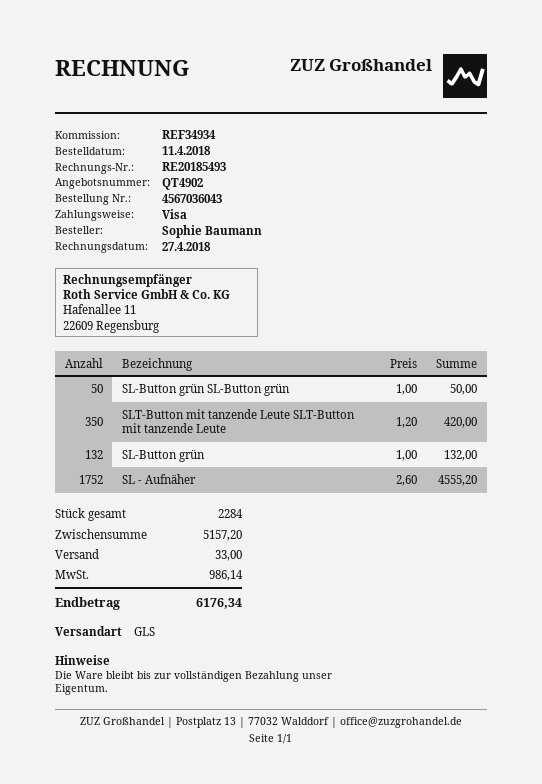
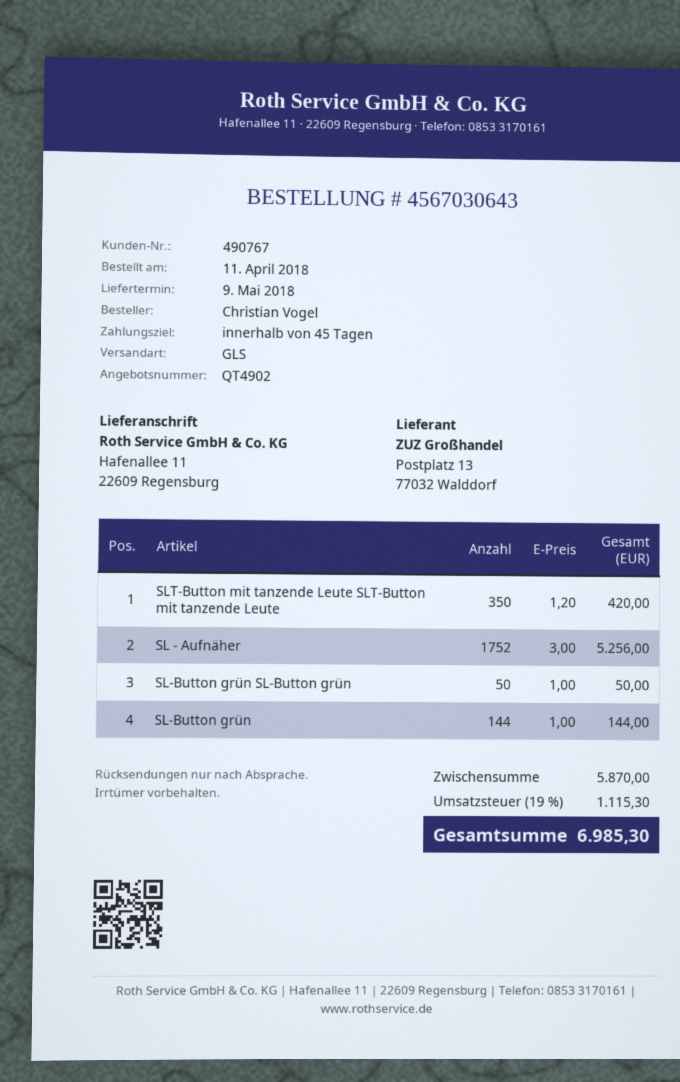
order number: 4567036043 -> 4567030643
ordered by: Sophie Baumann -> Christian Vogel
SL-Button grün: 132 x 1.00 = 132.00 -> 144 x 1.00 = 144.00
SL - Aufnäher: 1752 x 2.60 = 4555.20 -> 1752 x 3.00 = 5256.00
subtotal: 5157.20 -> 5870.00
shipping: 33.00 -> none
tax: 986.14 -> 1115.30
total: 6176.34 -> 6985.30

